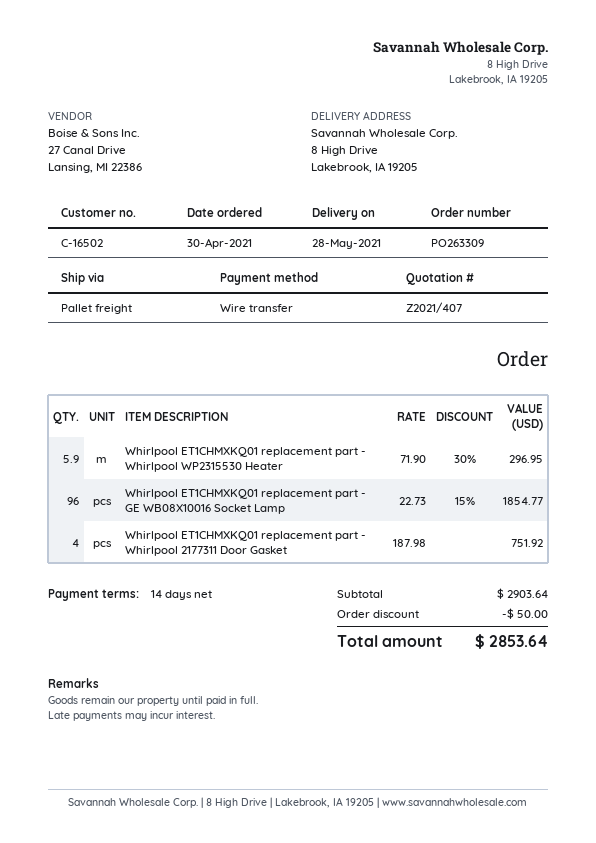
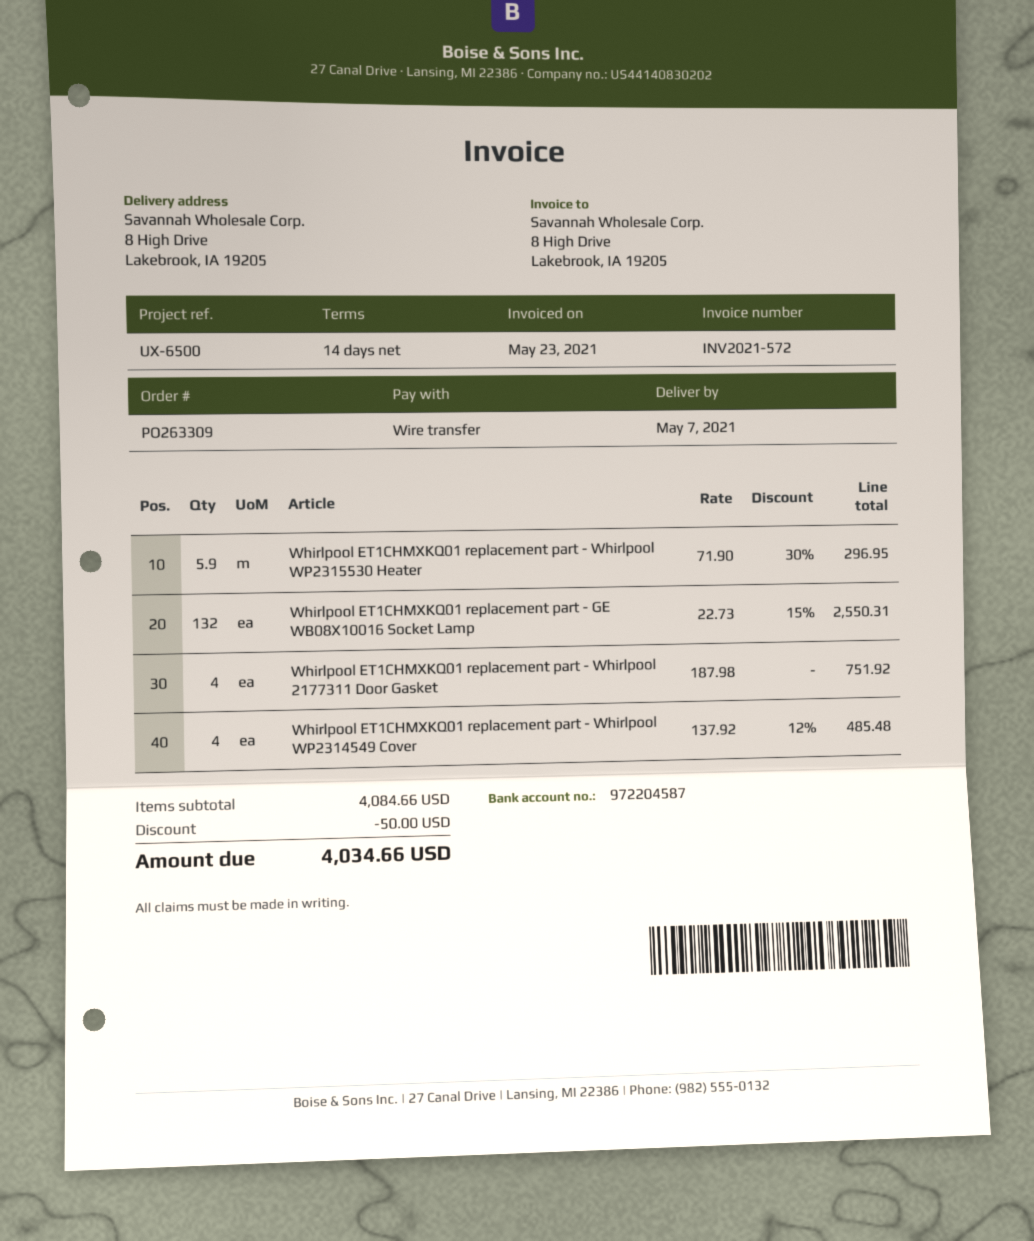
delivery date: 2021-05-28 -> 2021-05-07
Whirlpool ET1CHMXKQ01 replacement part - GE WB08X10016 Socket Lamp: 96 x 22.73 - 15% = 1854.77 -> 132 x 22.73 - 15% = 2550.31
Whirlpool ET1CHMXKQ01 replacement part - Whirlpool WP2314549 Cover: none -> 4 x 137.92 - 12% = 485.48
subtotal: 2903.64 -> 4084.66
total: 2853.64 -> 4034.66

